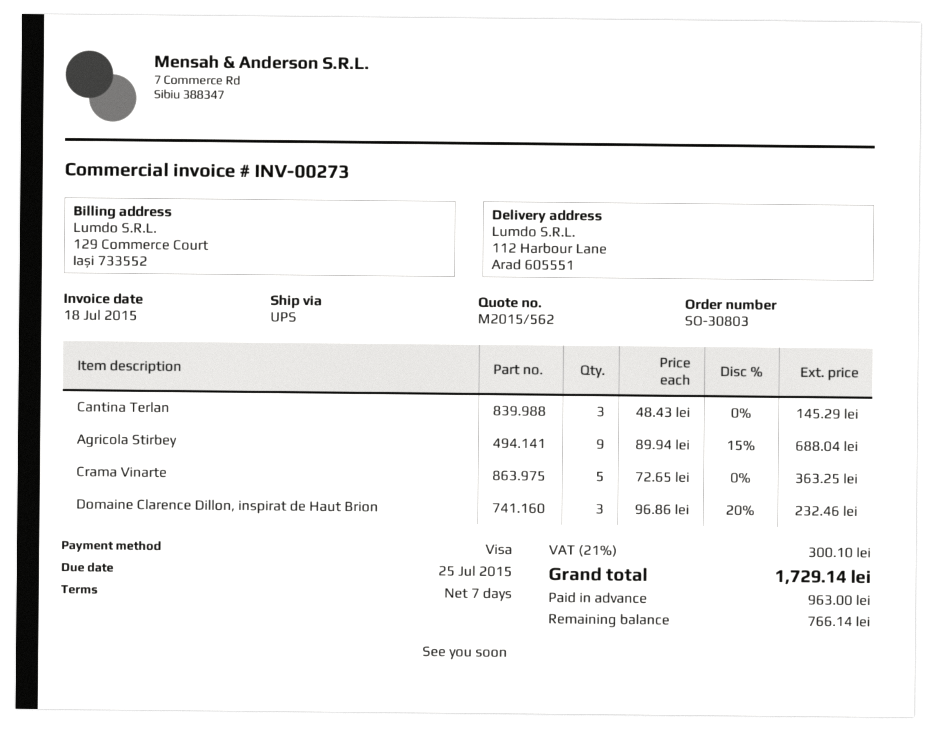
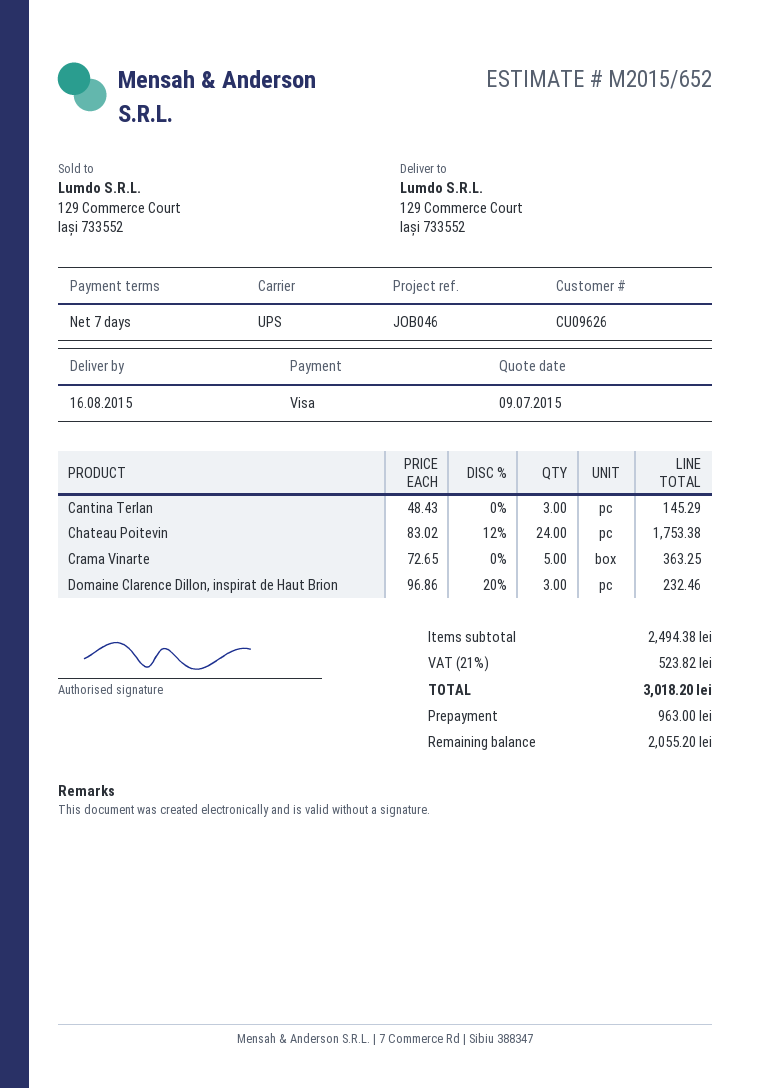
quote number: M2015/562 -> M2015/652
ship to: 112 Harbour Lane, Arad 605551 -> 129 Commerce Court, Iași 733552
Agricola Stirbey: 9 x 89.94 - 15% = 688.04 -> none
Chateau Poitevin: none -> 24 x 83.02 - 12% = 1753.38
tax: 21% = 300.10 -> 21% = 523.82
total: 1729.14 -> 3018.20
balance: 766.14 -> 2055.20

